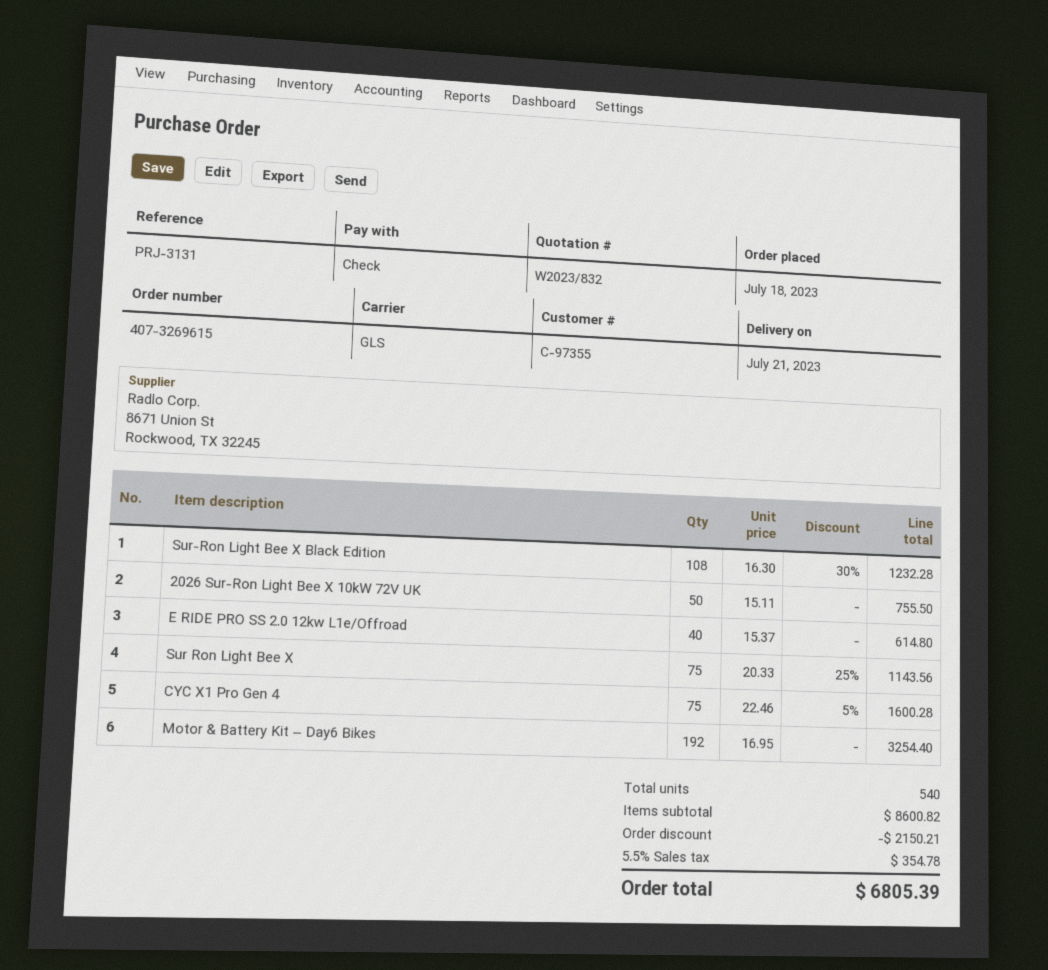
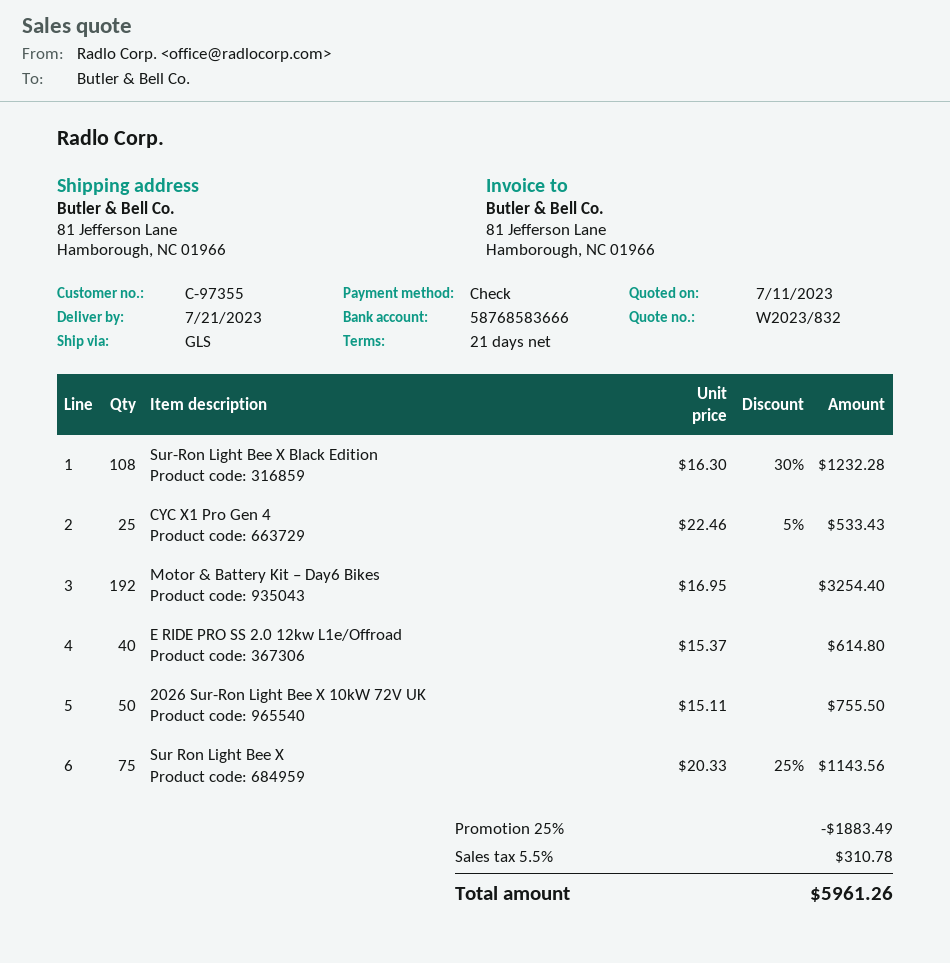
CYC X1 Pro Gen 4: 75 x 22.46 - 5% = 1600.28 -> 25 x 22.46 - 5% = 533.43
discount: 2150.21 -> 1883.49
tax: 5.5% = 354.78 -> 5.5% = 310.78
total: 6805.39 -> 5961.26

